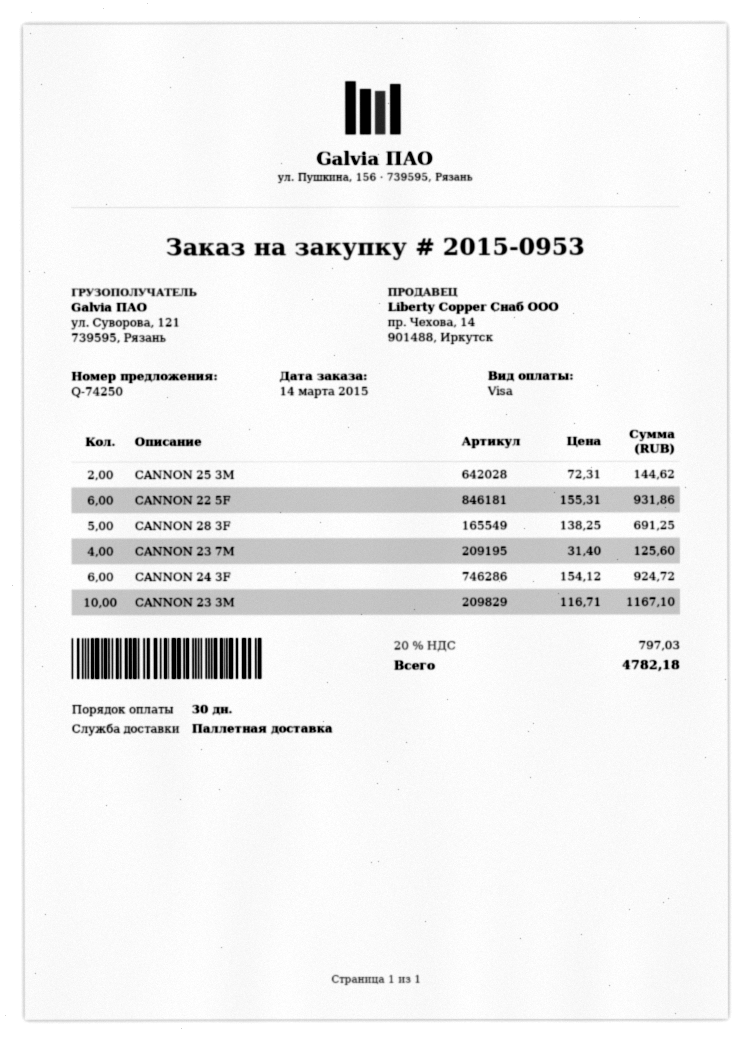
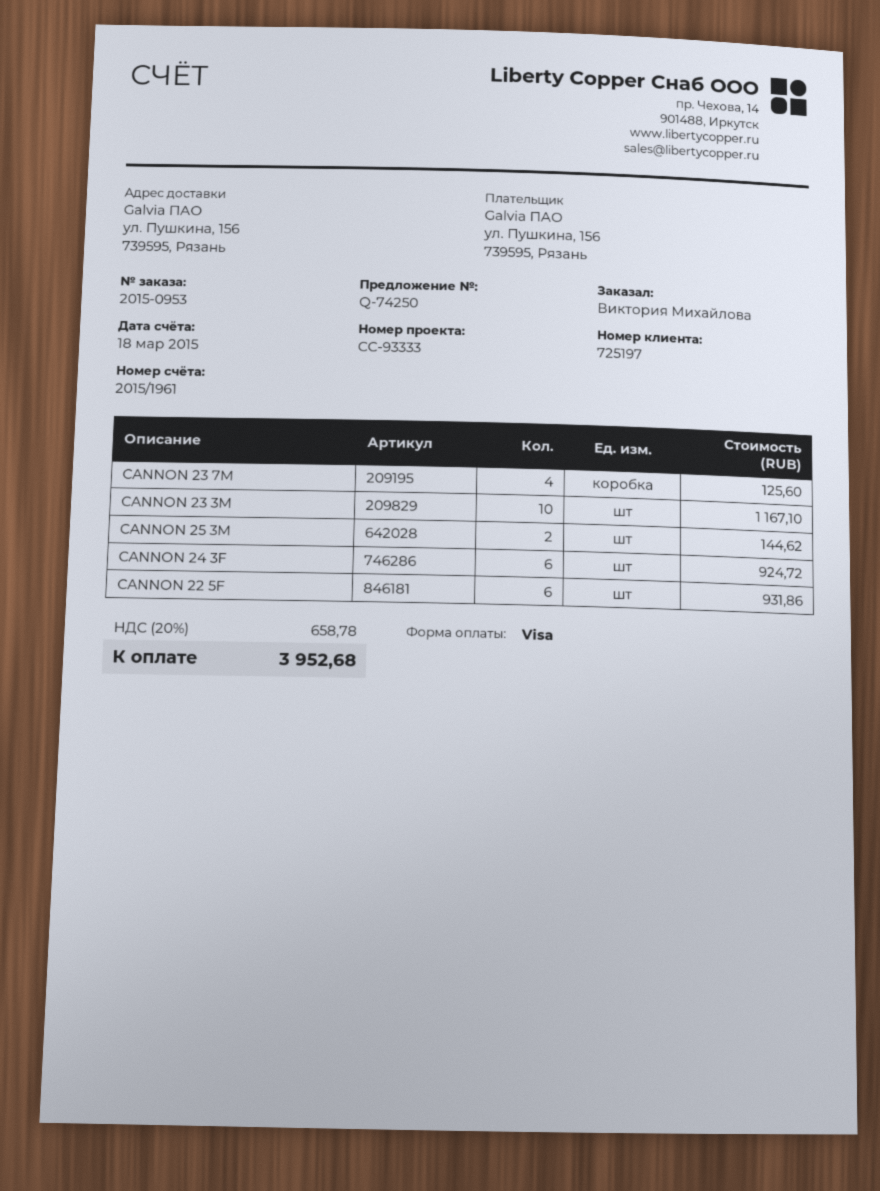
ship to: ул. Суворова, 121, 739595, Рязань -> ул. Пушкина, 156, 739595, Рязань
CANNON 28 3F: 5 for 691.25 -> none
tax: 20% = 797.03 -> 20% = 658.78
total: 4782.18 -> 3952.68

